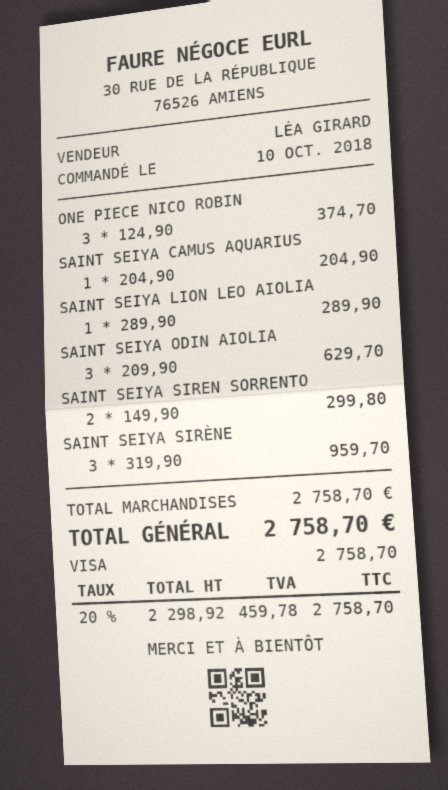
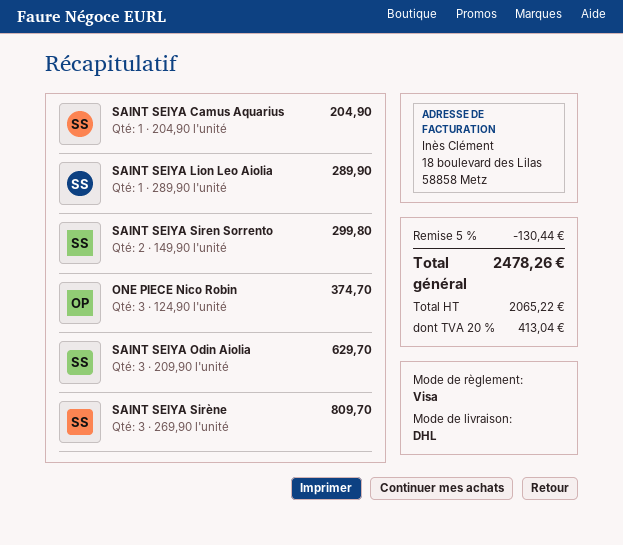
SAINT SEIYA SIRÈNE: 3 x 319.90 = 959.70 -> 3 x 269.90 = 809.70
discount: none -> 5% = 130.44
net: 2298.92 -> 2065.22
tax: 20% = 459.78 -> 20% = 413.04
total: 2758.70 -> 2478.26

